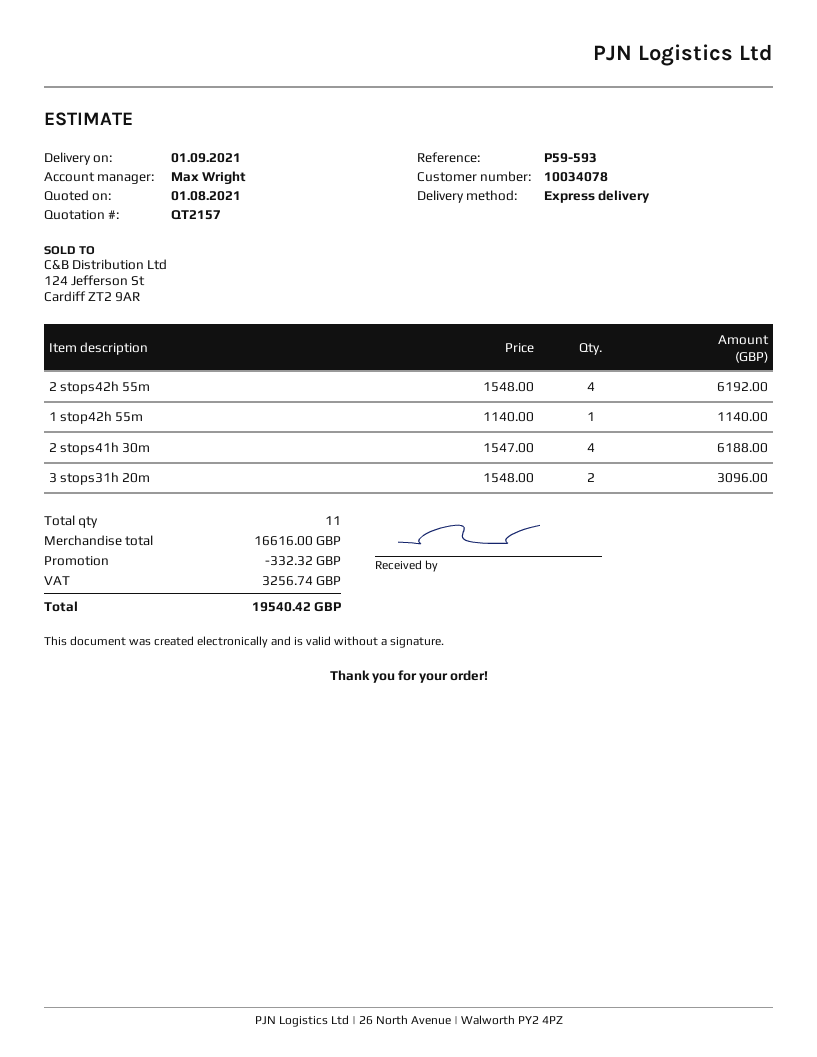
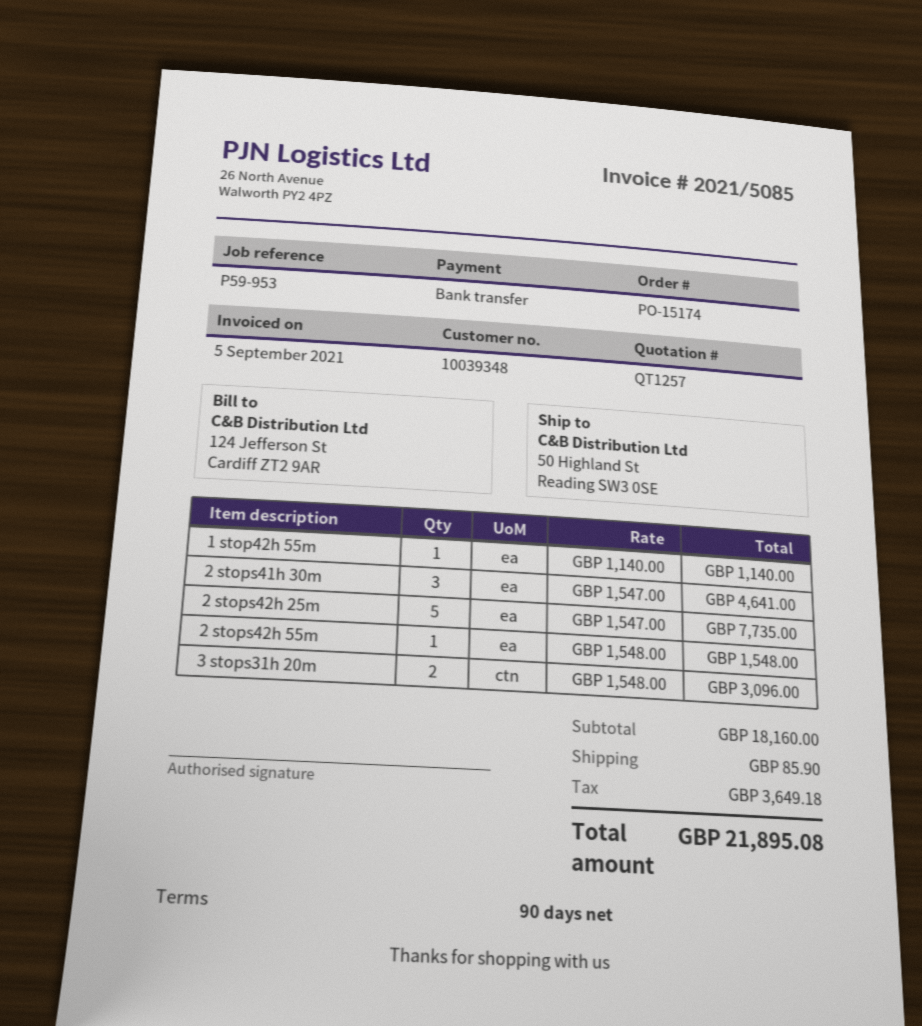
quote number: QT2157 -> QT1257
customer number: 10034078 -> 10039348
reference: P59-593 -> P59-953
2 stops42h 55m: 4 x 1548.00 = 6192.00 -> 1 x 1548.00 = 1548.00
2 stops41h 30m: 4 x 1547.00 = 6188.00 -> 3 x 1547.00 = 4641.00
2 stops42h 25m: none -> 5 x 1547.00 = 7735.00
subtotal: 16616.00 -> 18160.00
discount: 332.32 -> none
shipping: none -> 85.90
tax: 3256.74 -> 3649.18
total: 19540.42 -> 21895.08

